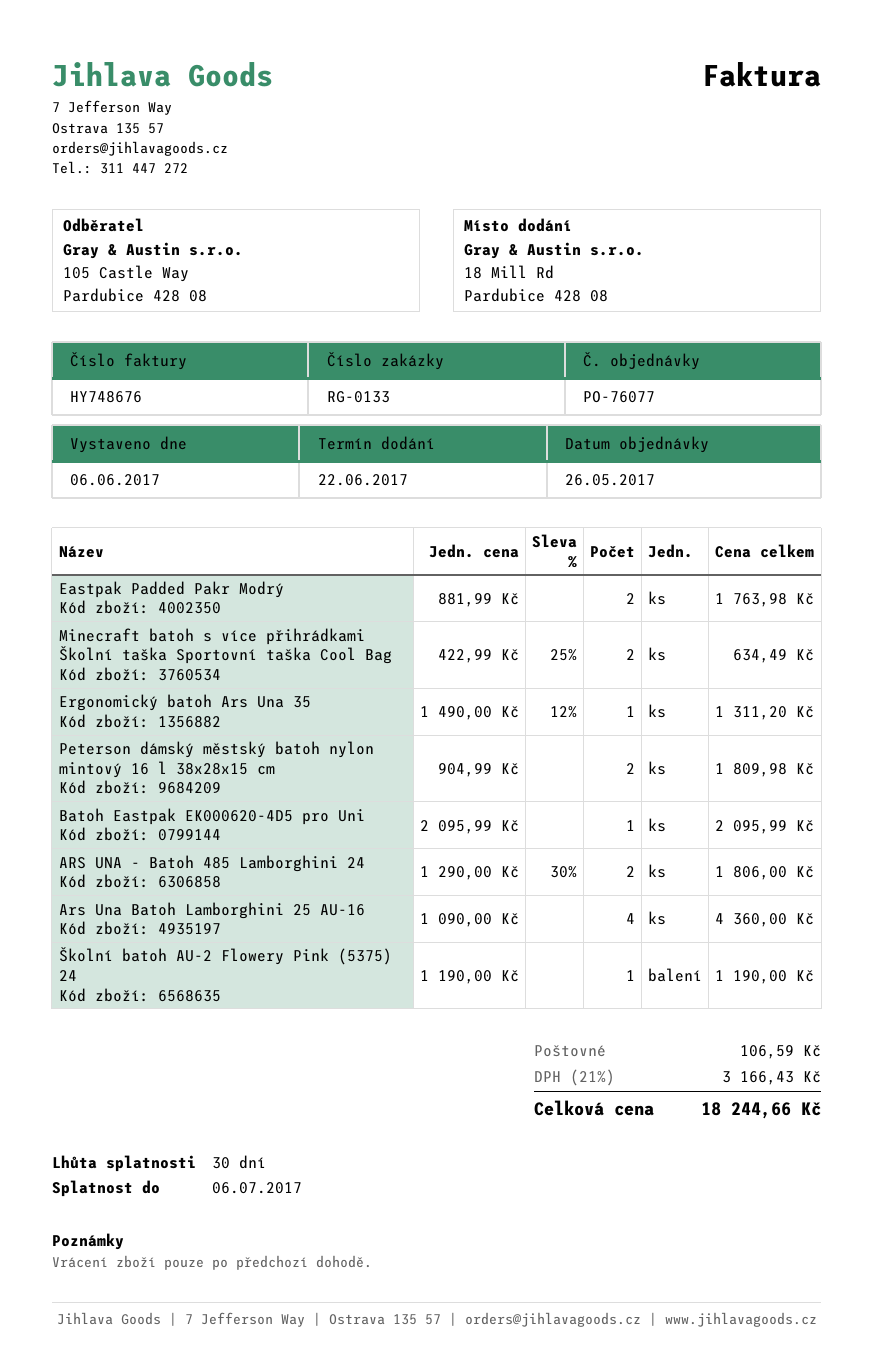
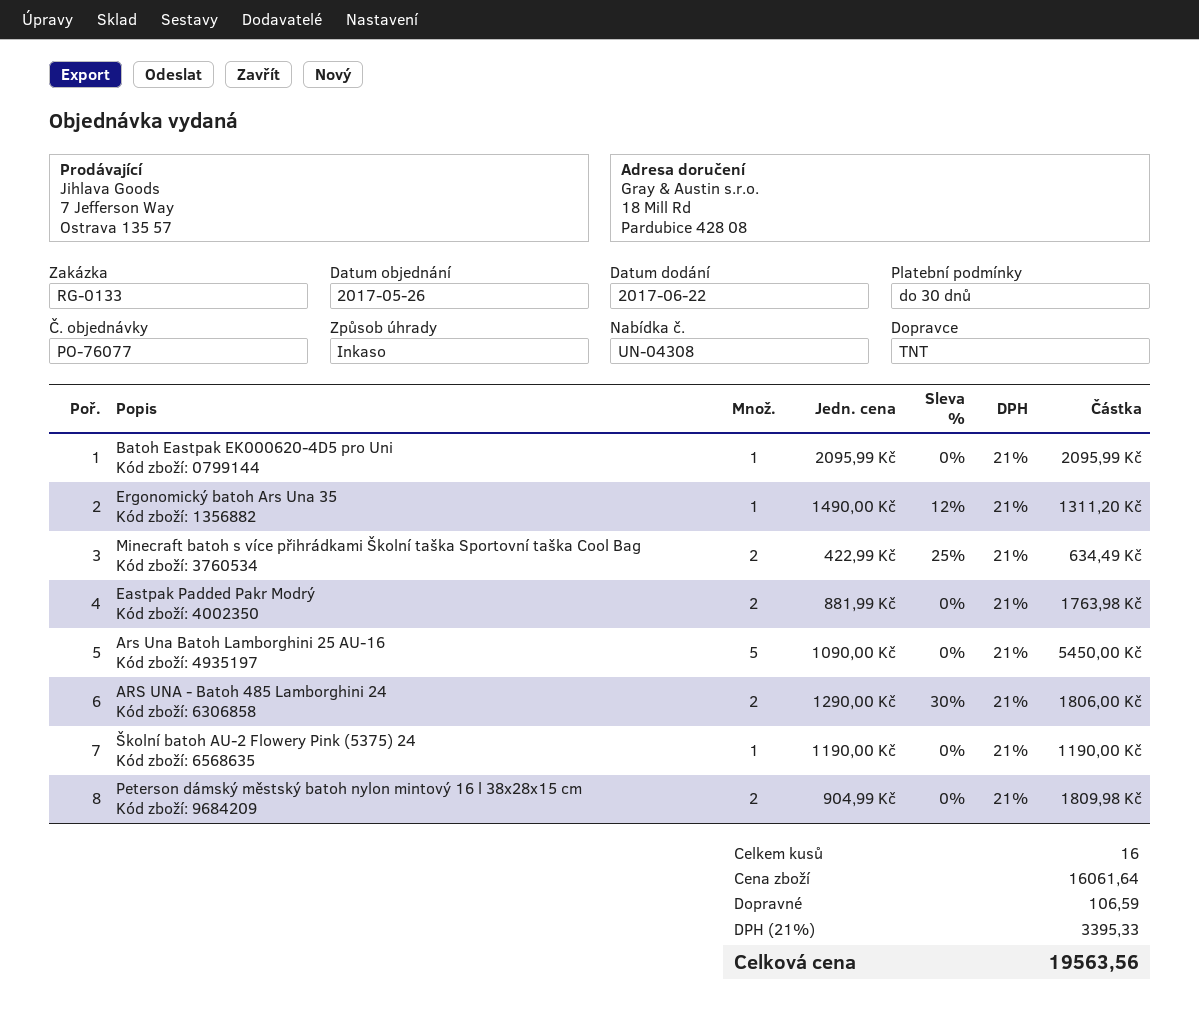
Ars Una Batoh Lamborghini 25 AU-16: 4 x 1090.00 = 4360.00 -> 5 x 1090.00 = 5450.00
tax: 21% = 3166.43 -> 21% = 3395.33
total: 18244.66 -> 19563.56

